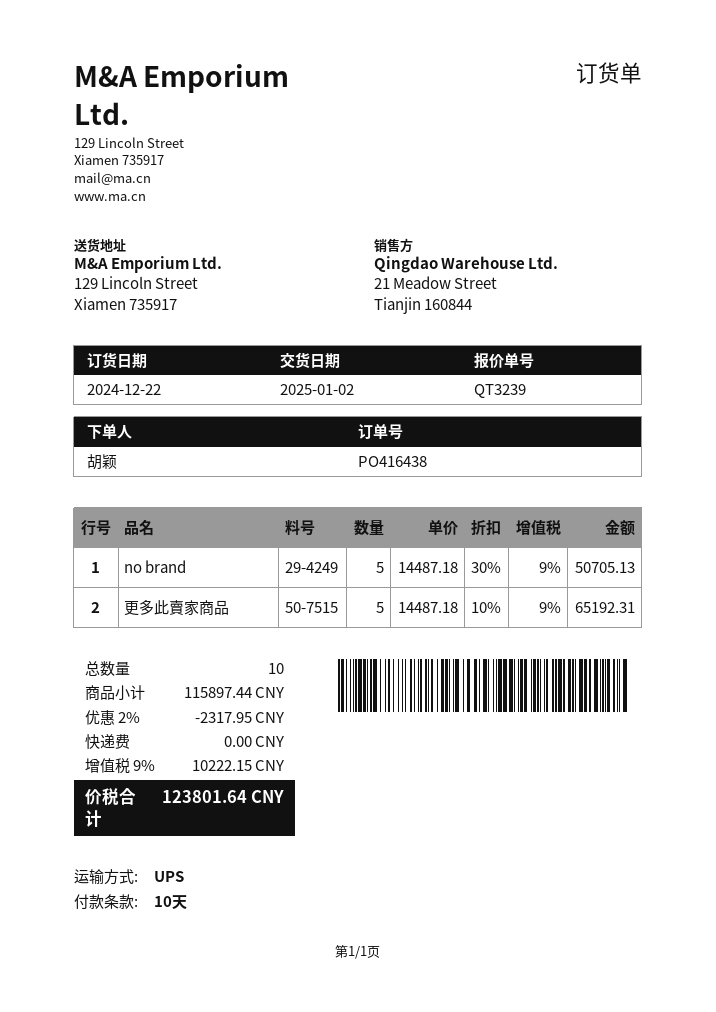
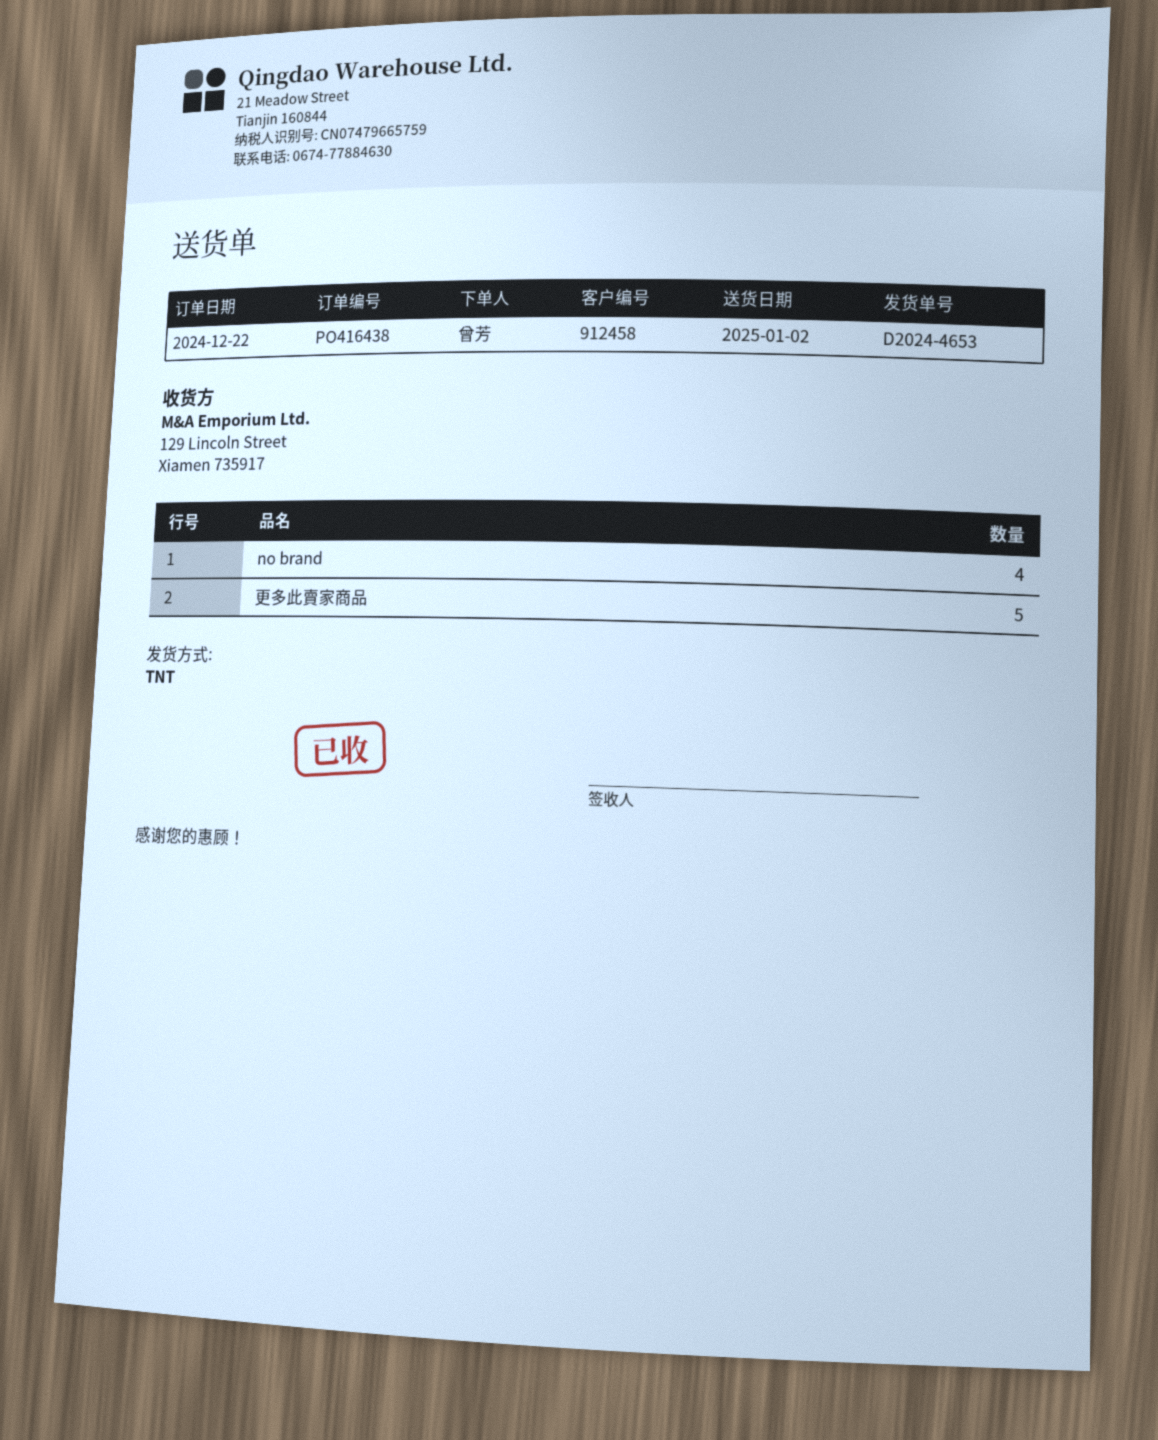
ordered by: 胡颖 -> 曾芳
shipping method: UPS -> TNT
no brand: 5 -> 4

